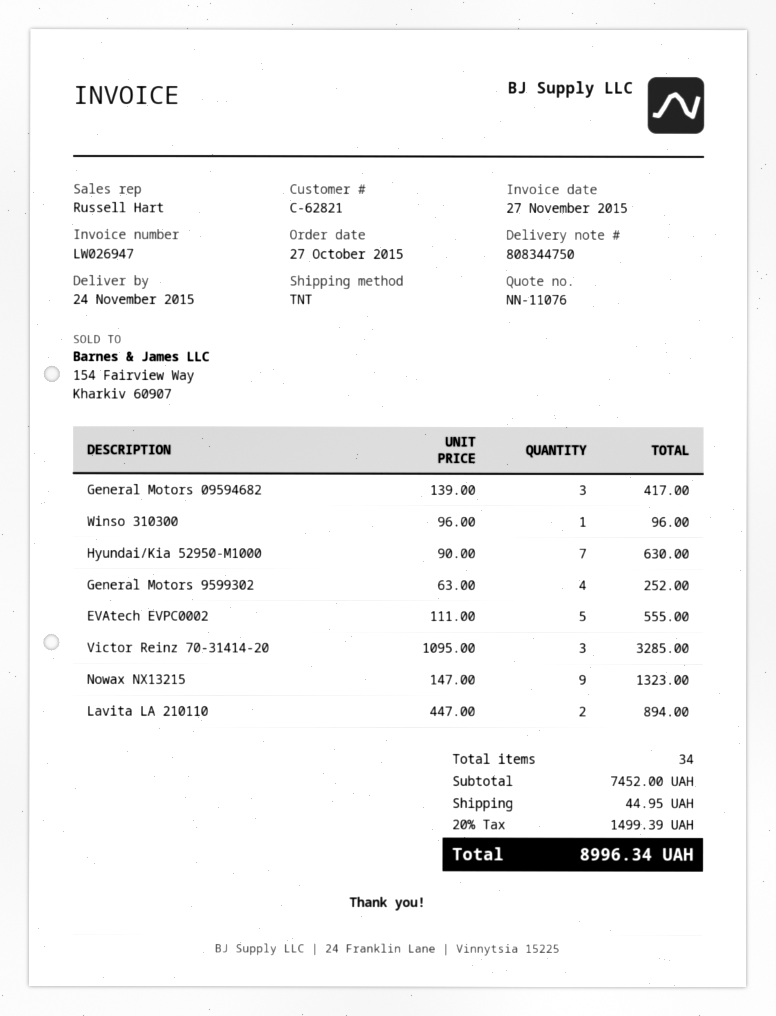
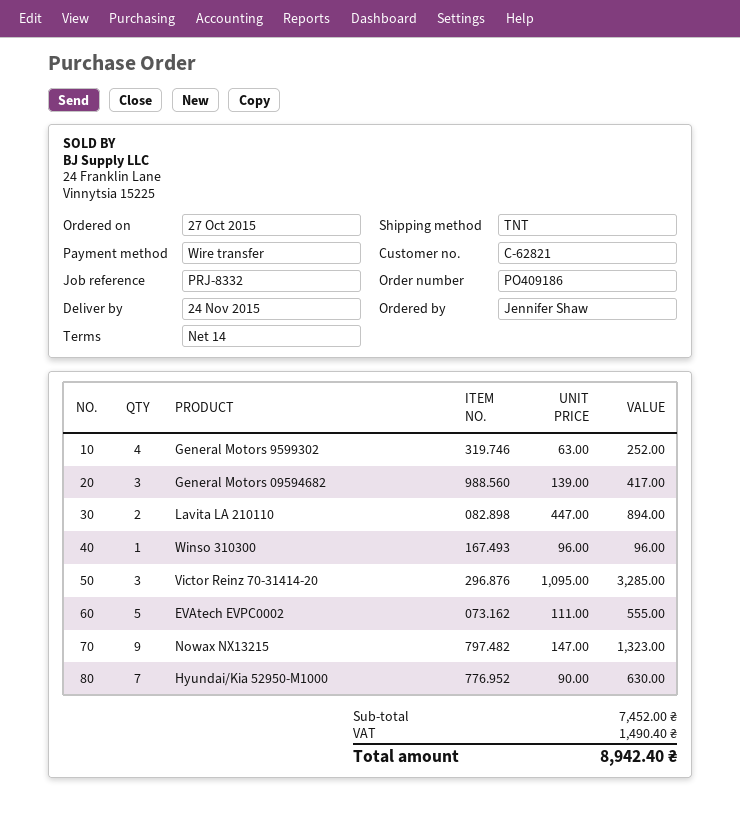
shipping: 44.95 -> none
tax: 1499.39 -> 1490.40
total: 8996.34 -> 8942.40

